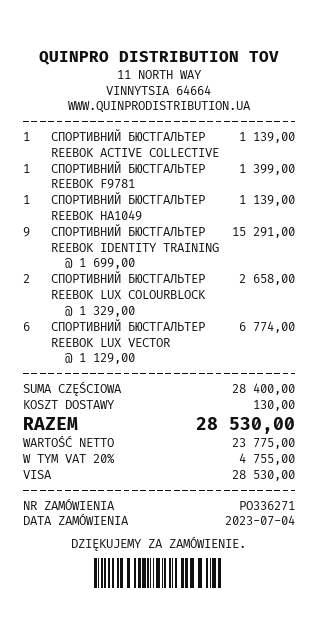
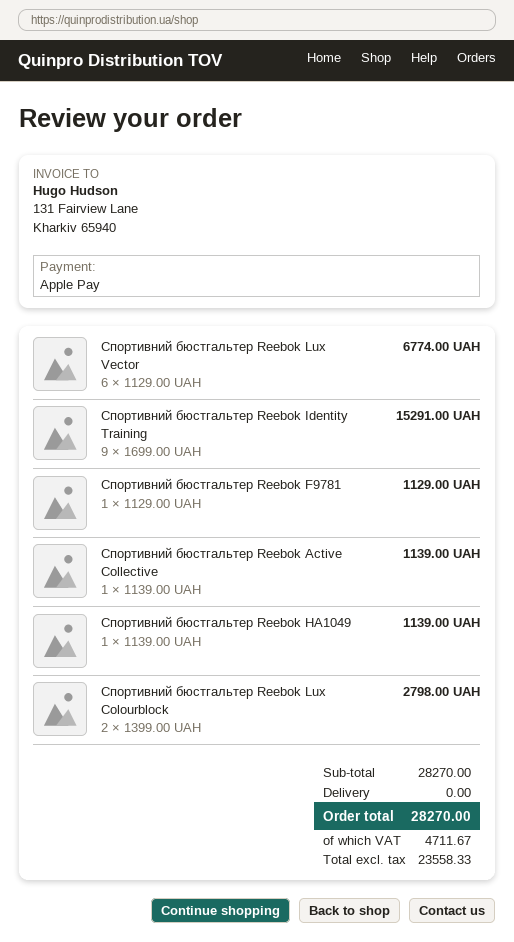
payment method: Visa -> Apple Pay
СПОРТИВНИЙ БЮСТГАЛЬТЕР REEBOK F9781: 1 x 1399.00 = 1399.00 -> 1 x 1129.00 = 1129.00
СПОРТИВНИЙ БЮСТГАЛЬТЕР REEBOK LUX COLOURBLOCK: 2 x 1329.00 = 2658.00 -> 2 x 1399.00 = 2798.00
subtotal: 28400.00 -> 28270.00
shipping: 130.00 -> 0.00
net: 23775.00 -> 23558.33
tax: 4755.00 -> 4711.67
total: 28530.00 -> 28270.00

